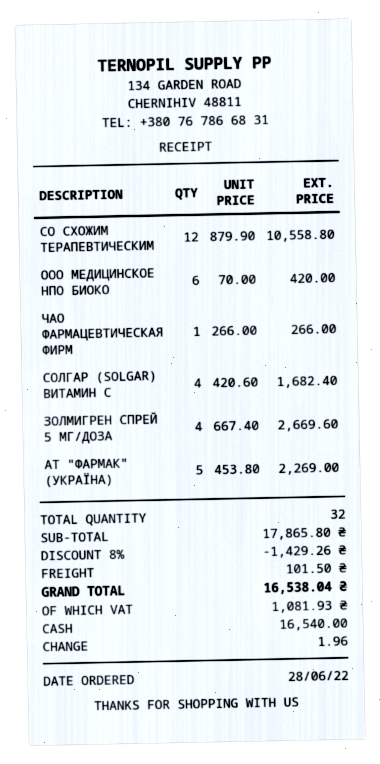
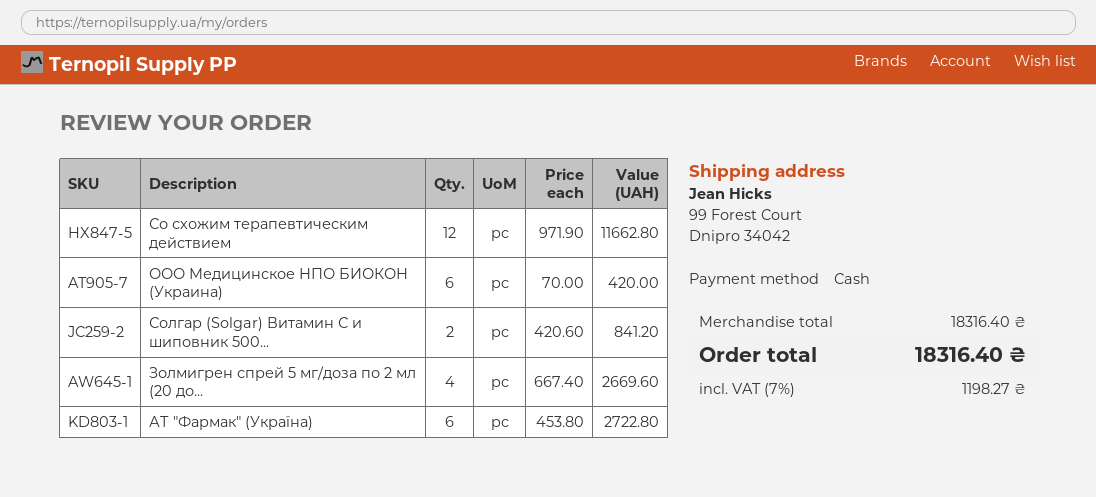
СО СХОЖИМ ТЕРАПЕВТИЧЕСКИМ: 12 x 879.90 = 10558.80 -> 12 x 971.90 = 11662.80
ЧАО ФАРМАЦЕВТИЧЕСКАЯ ФИРМ: 1 x 266.00 = 266.00 -> none
СОЛГАР (SOLGAR) ВИТАМИН С: 4 x 420.60 = 1682.40 -> 2 x 420.60 = 841.20
АТ "ФАРМАК" (УКРАЇНА): 5 x 453.80 = 2269.00 -> 6 x 453.80 = 2722.80
subtotal: 17865.80 -> 18316.40
discount: 8% = 1429.26 -> none
shipping: 101.50 -> none
tax: 1081.93 -> 1198.27
total: 16538.04 -> 18316.40

